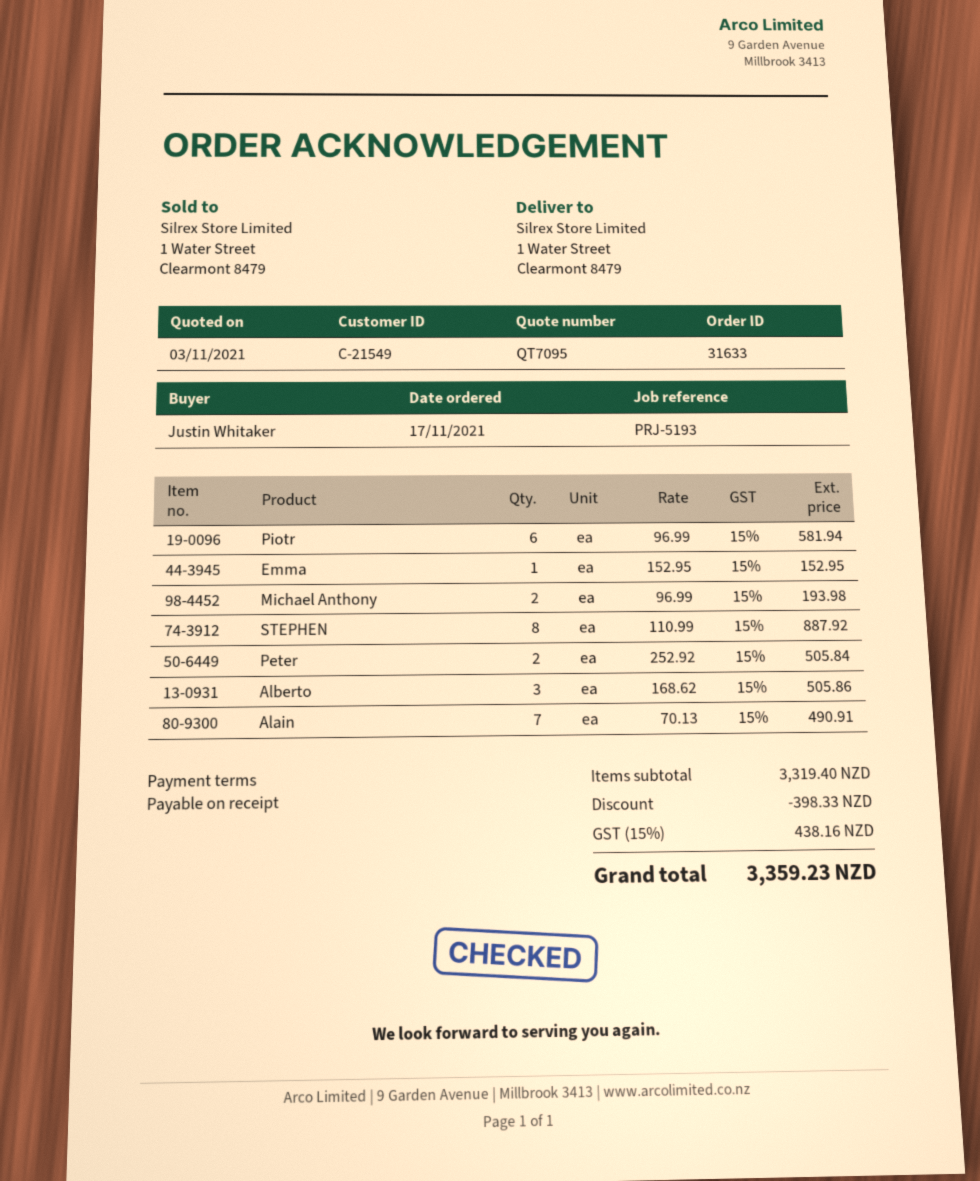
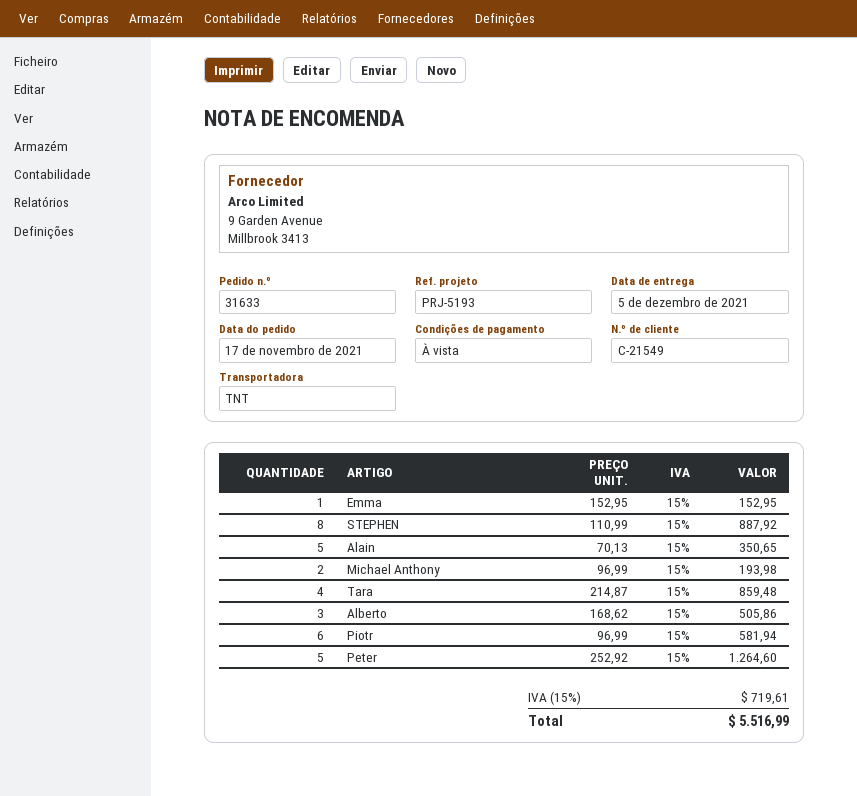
Peter: 2 x 252.92 = 505.84 -> 5 x 252.92 = 1264.60
Alain: 7 x 70.13 = 490.91 -> 5 x 70.13 = 350.65
Tara: none -> 4 x 214.87 = 859.48
discount: 398.33 -> none
tax: 15% = 438.16 -> 15% = 719.61
total: 3359.23 -> 5516.99

